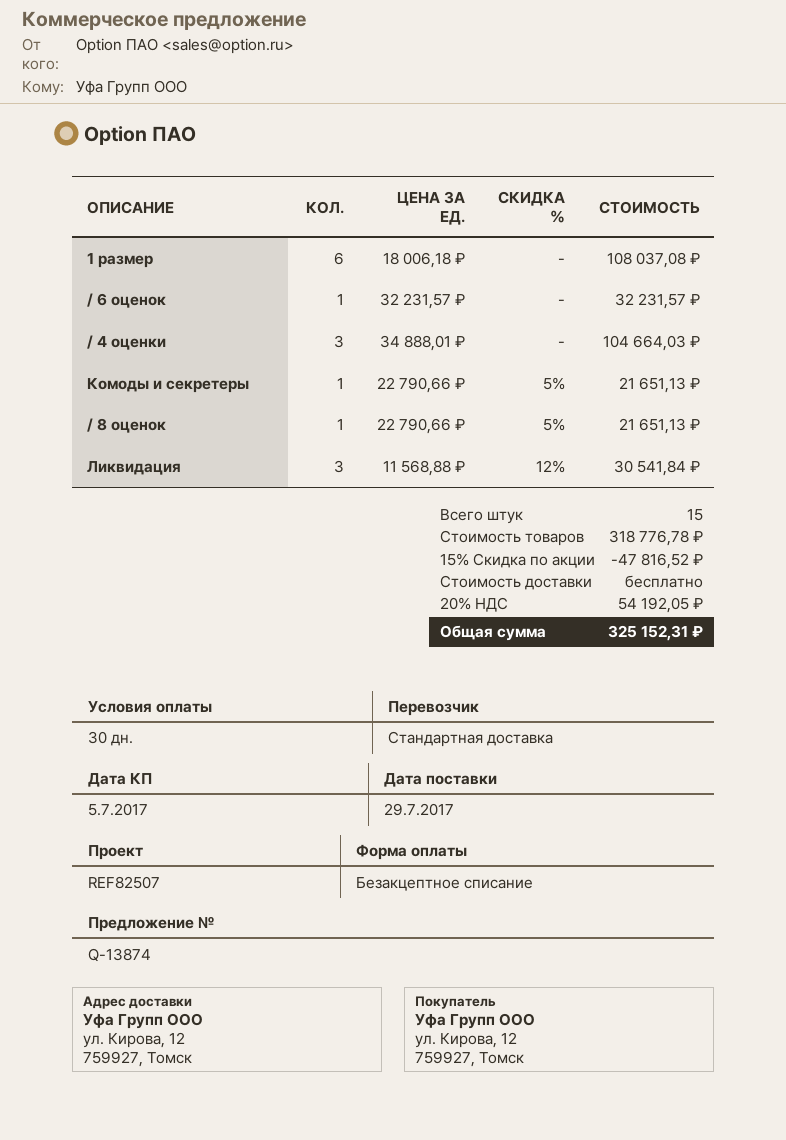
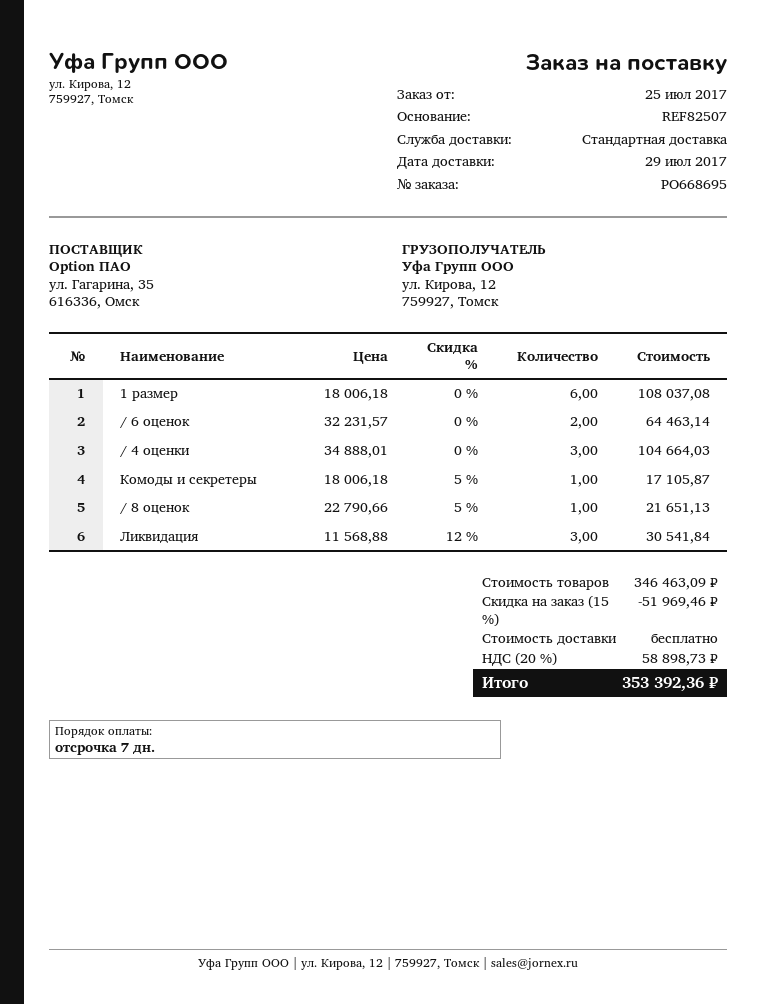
payment terms: 30 days -> 7 days
/ 6 оценок: 1 x 32231.57 = 32231.57 -> 2 x 32231.57 = 64463.14
Комоды и секретеры: 1 x 22790.66 - 5% = 21651.13 -> 1 x 18006.18 - 5% = 17105.87
subtotal: 318776.78 -> 346463.09
discount: 15% = 47816.52 -> 15% = 51969.46
tax: 20% = 54192.05 -> 20% = 58898.73
total: 325152.31 -> 353392.36

